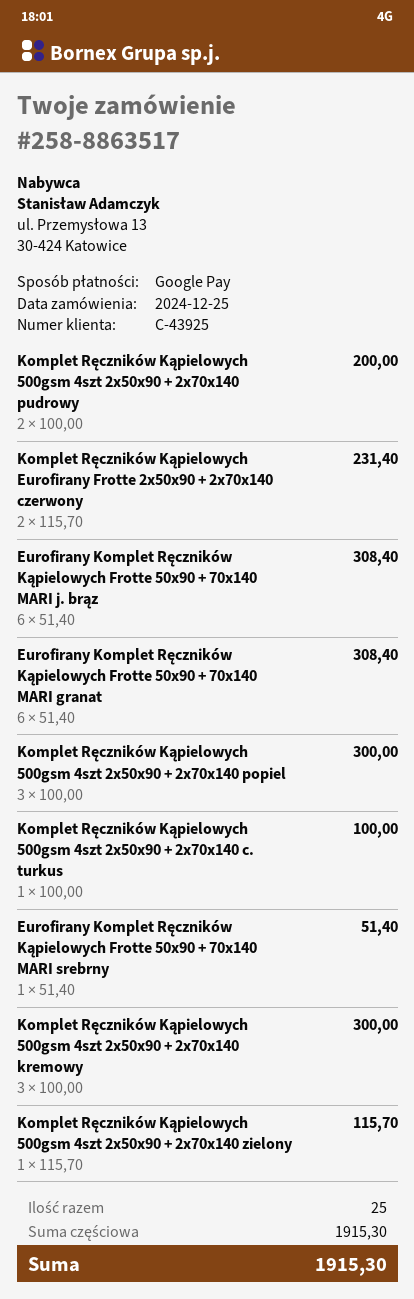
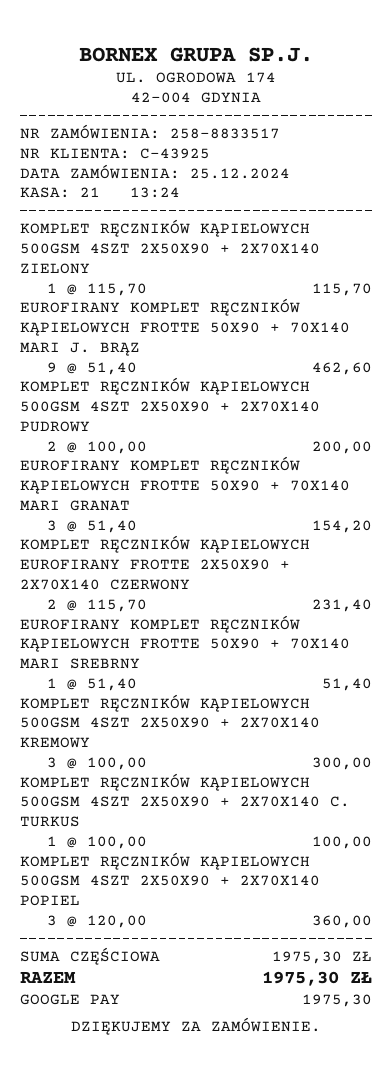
order number: 258-8863517 -> 258-8833517
Eurofirany Komplet Ręczników Kąpielowych Frotte 50x90 + 70x140 MARI j. brąz: 6 x 51.40 = 308.40 -> 9 x 51.40 = 462.60
Eurofirany Komplet Ręczników Kąpielowych Frotte 50x90 + 70x140 MARI granat: 6 x 51.40 = 308.40 -> 3 x 51.40 = 154.20
Komplet Ręczników Kąpielowych 500gsm 4szt 2x50x90 + 2x70x140 popiel: 3 x 100.00 = 300.00 -> 3 x 120.00 = 360.00
subtotal: 1915.30 -> 1975.30
total: 1915.30 -> 1975.30

